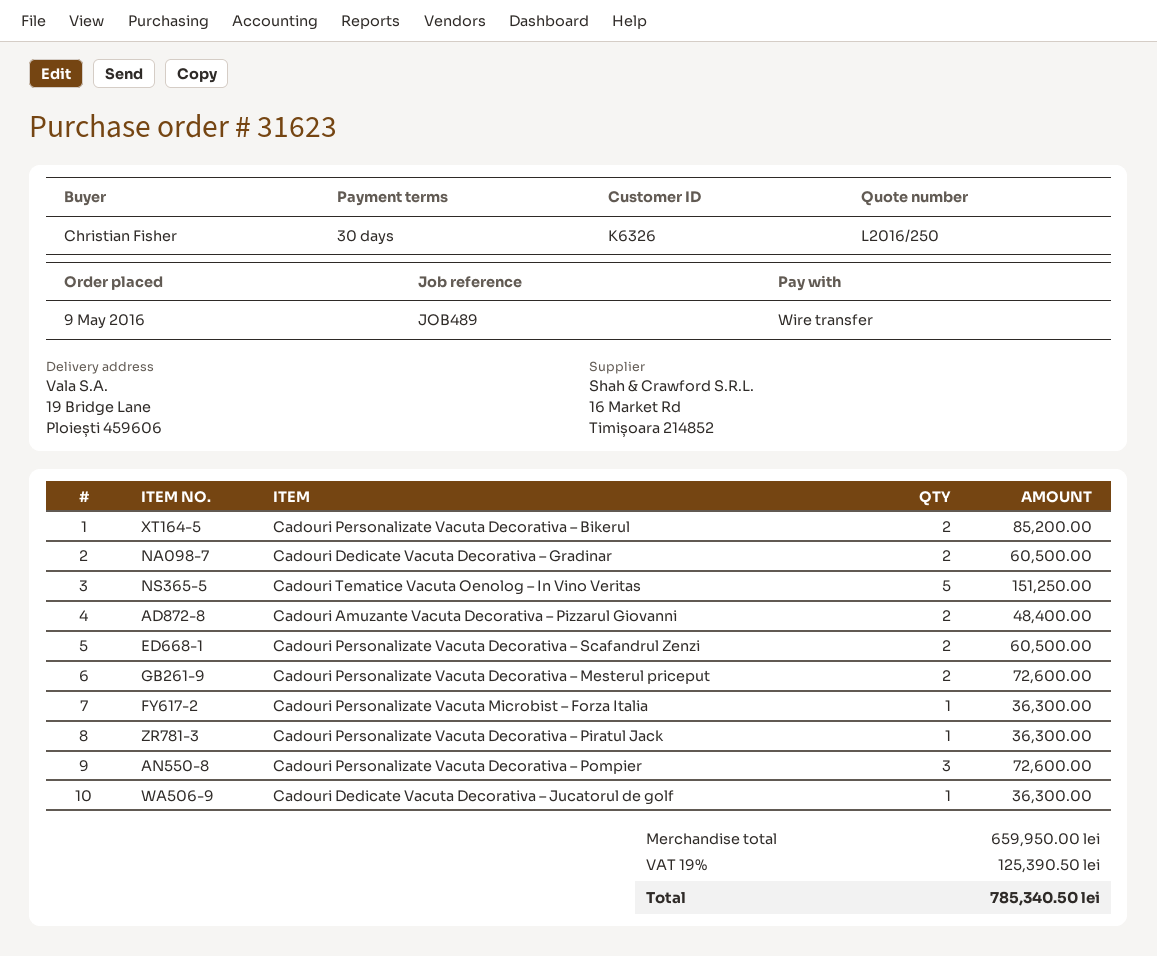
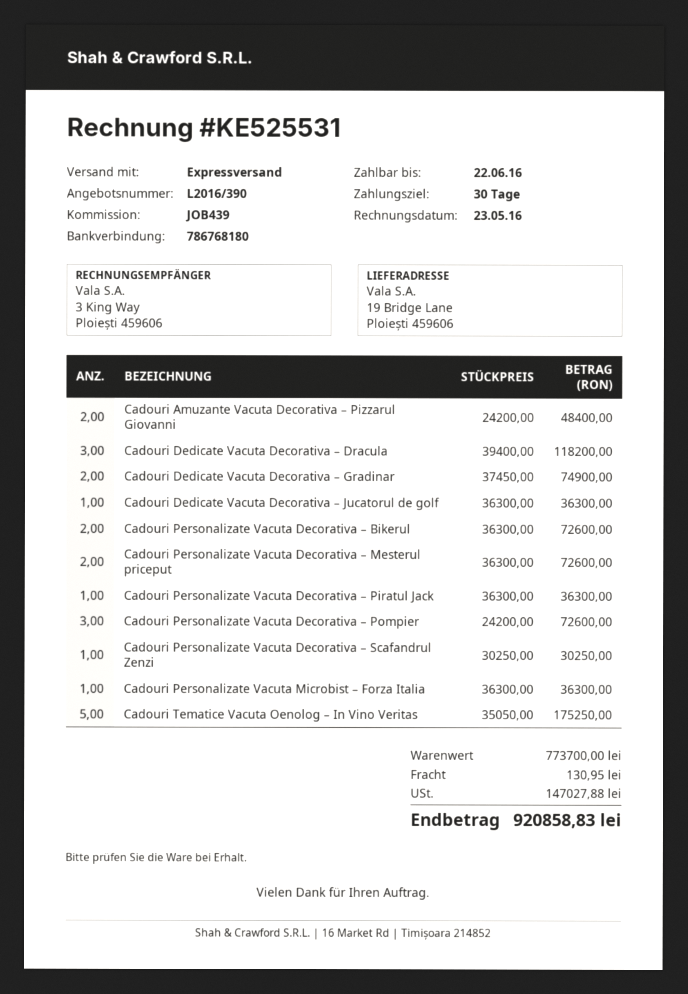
quote number: L2016/250 -> L2016/390
reference: JOB489 -> JOB439
Cadouri Personalizate Vacuta Decorativa – Bikerul: 2 for 85200.00 -> 2 for 72600.00
Cadouri Dedicate Vacuta Decorativa – Gradinar: 2 for 60500.00 -> 2 for 74900.00
Cadouri Tematice Vacuta Oenolog – In Vino Veritas: 5 for 151250.00 -> 5 for 175250.00
Cadouri Personalizate Vacuta Decorativa – Scafandrul Zenzi: 2 for 60500.00 -> 1 for 30250.00
Cadouri Dedicate Vacuta Decorativa – Dracula: none -> 3 for 118200.00
subtotal: 659950.00 -> 773700.00
shipping: none -> 130.95
tax: 125390.50 -> 147027.88
total: 785340.50 -> 920858.83

